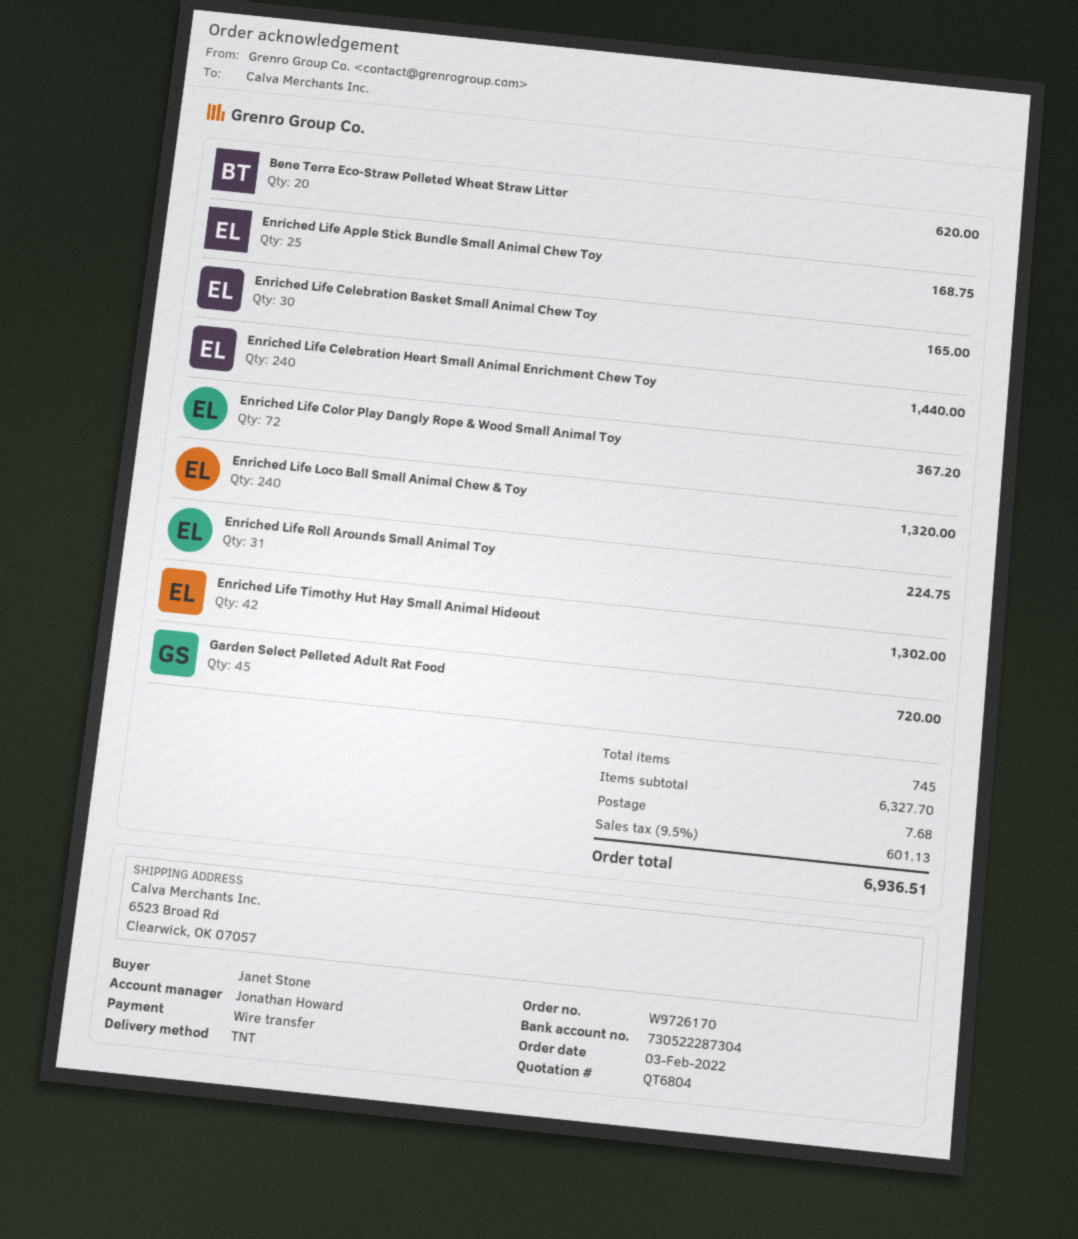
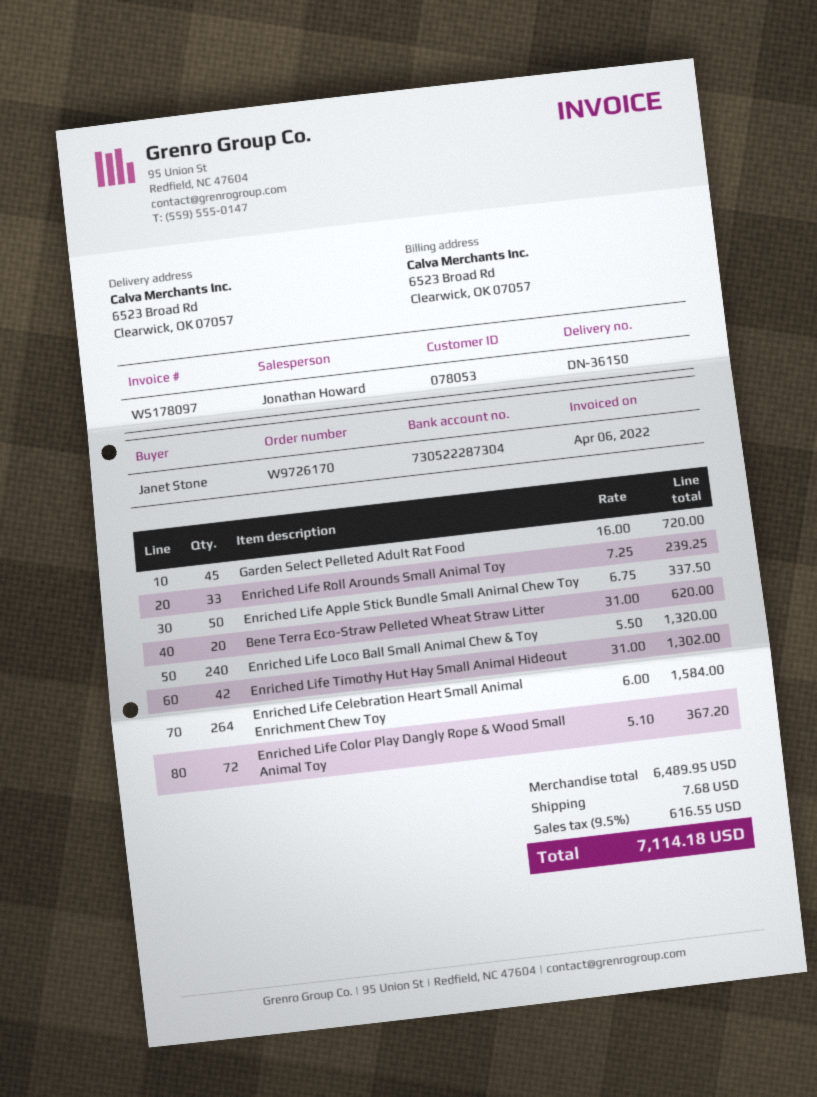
Enriched Life Apple Stick Bundle Small Animal Chew Toy: 25 for 168.75 -> 50 for 337.50
Enriched Life Celebration Basket Small Animal Chew Toy: 30 for 165.00 -> none
Enriched Life Celebration Heart Small Animal Enrichment Chew Toy: 240 for 1440.00 -> 264 for 1584.00
Enriched Life Roll Arounds Small Animal Toy: 31 for 224.75 -> 33 for 239.25
subtotal: 6327.70 -> 6489.95
tax: 9.5% = 601.13 -> 9.5% = 616.55
total: 6936.51 -> 7114.18

